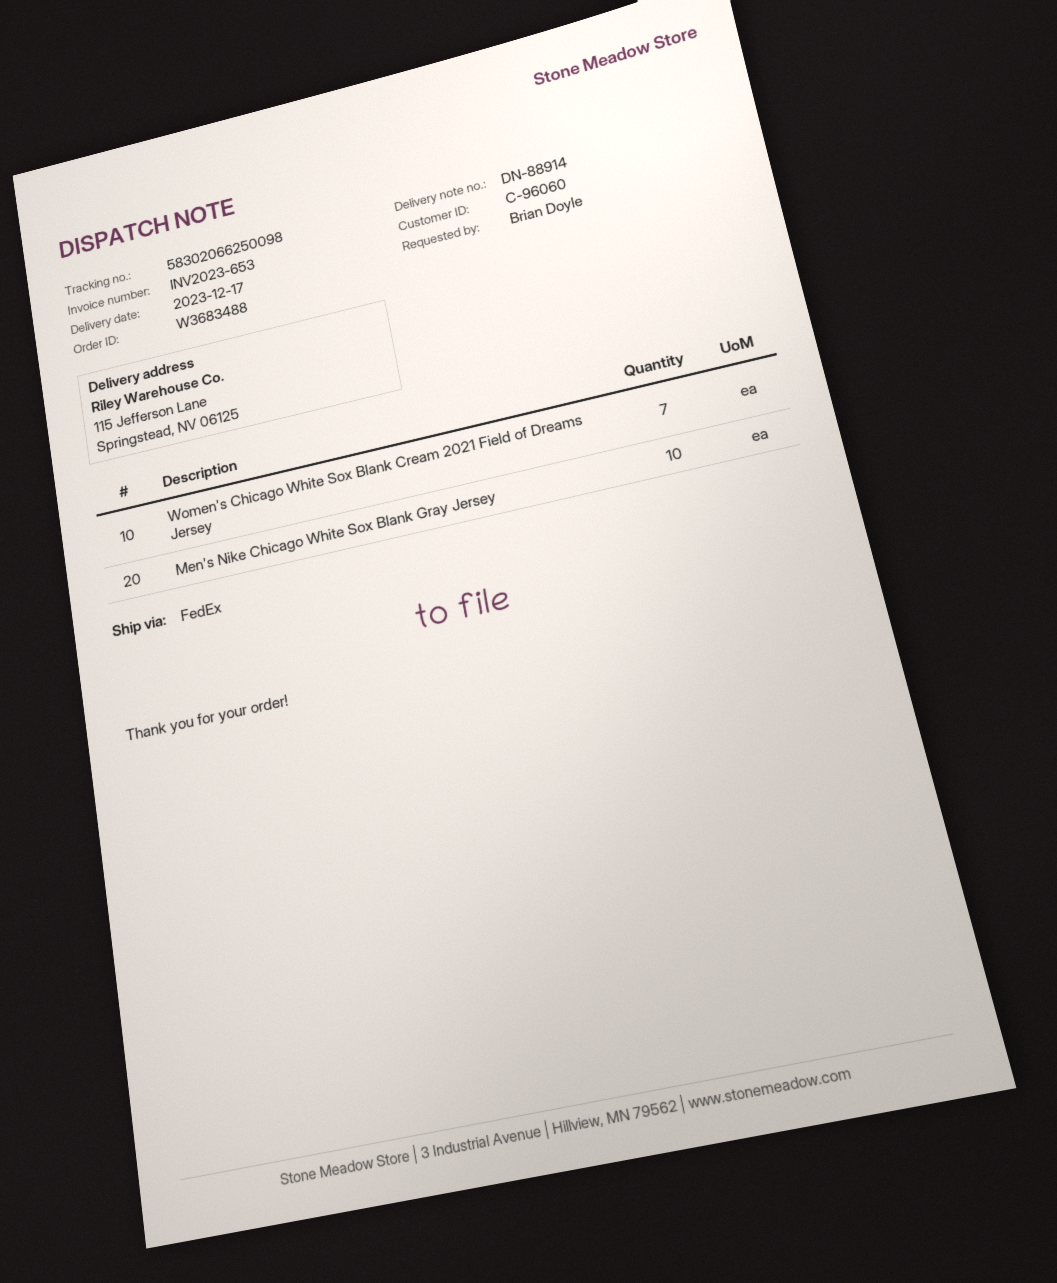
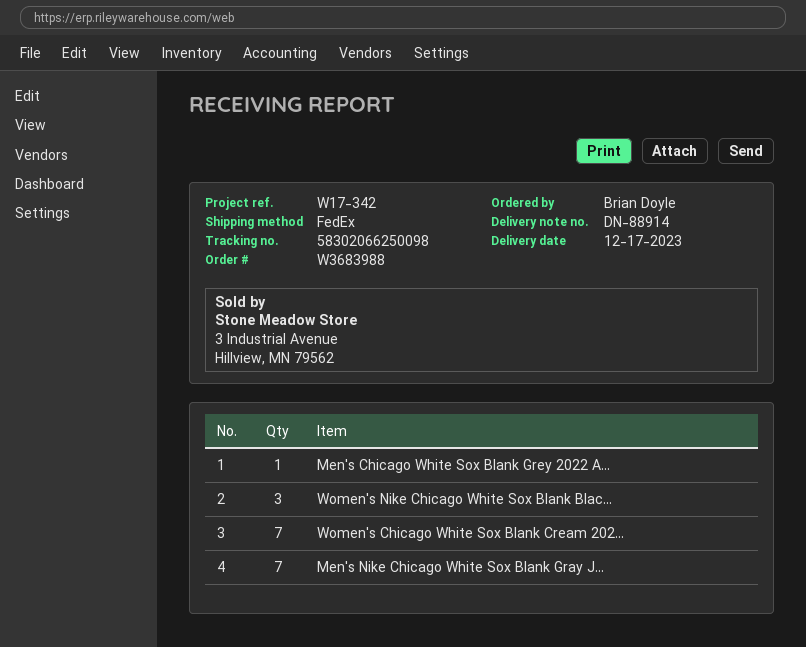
order number: W3683488 -> W3683988
Men's Nike Chicago White Sox Blank Gray Jersey: 10 -> 7
Men's Chicago White Sox Blank Grey 2022 A...: none -> 1
Women's Nike Chicago White Sox Blank Blac...: none -> 3

